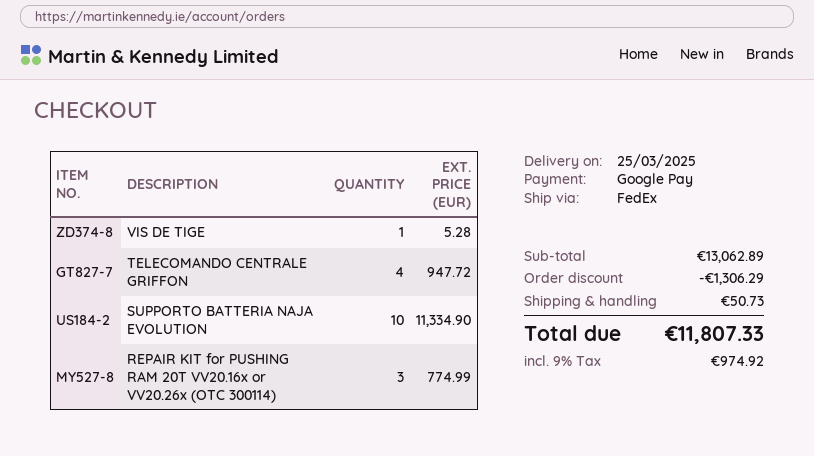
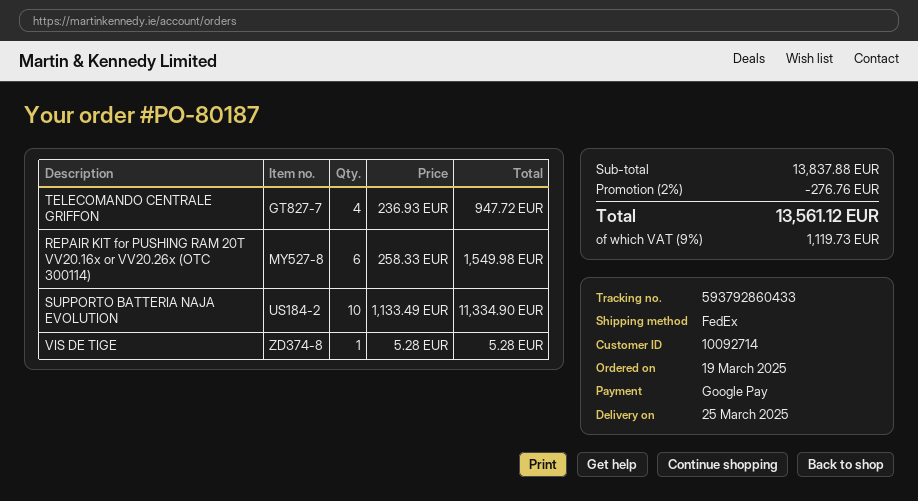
REPAIR KIT for PUSHING RAM 20T VV20.16x or VV20.26x (OTC 300114): 3 for 774.99 -> 6 for 1549.98
subtotal: 13062.89 -> 13837.88
discount: 1306.29 -> 276.76
shipping: 50.73 -> none
tax: 9% = 974.92 -> 9% = 1119.73
total: 11807.33 -> 13561.12

